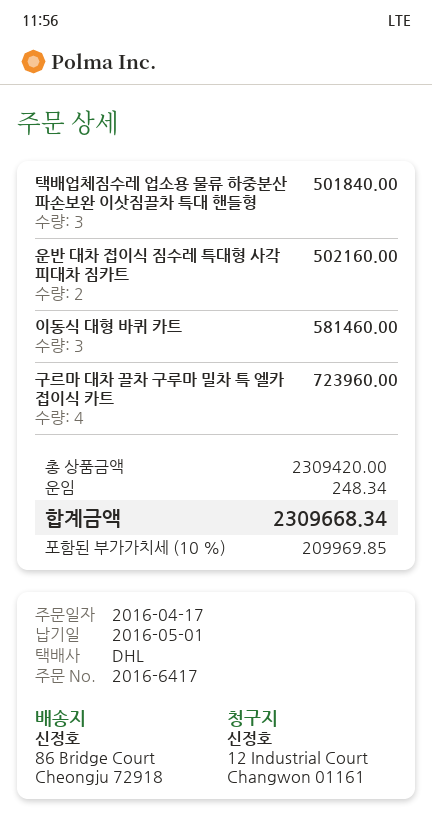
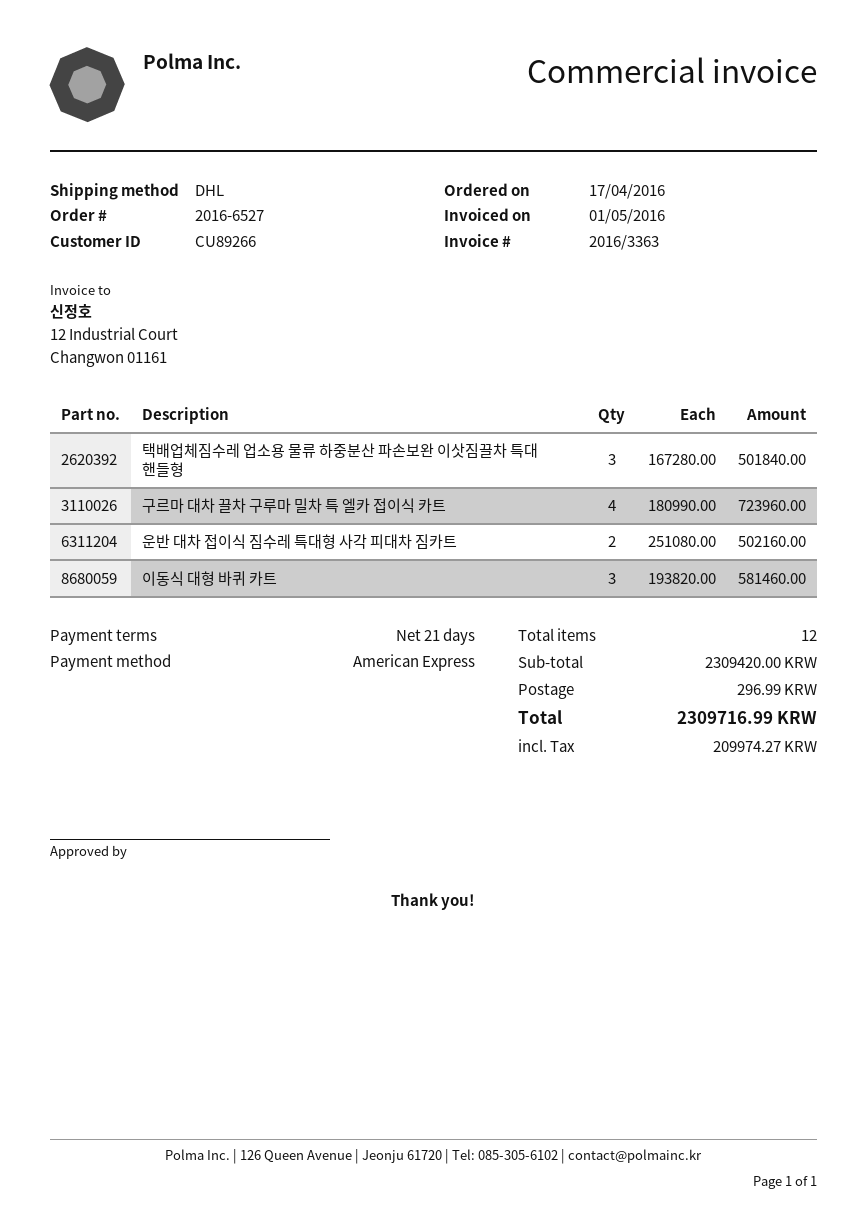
order number: 2016-6417 -> 2016-6527
shipping: 248.34 -> 296.99
tax: 209969.85 -> 209974.27
total: 2309668.34 -> 2309716.99

